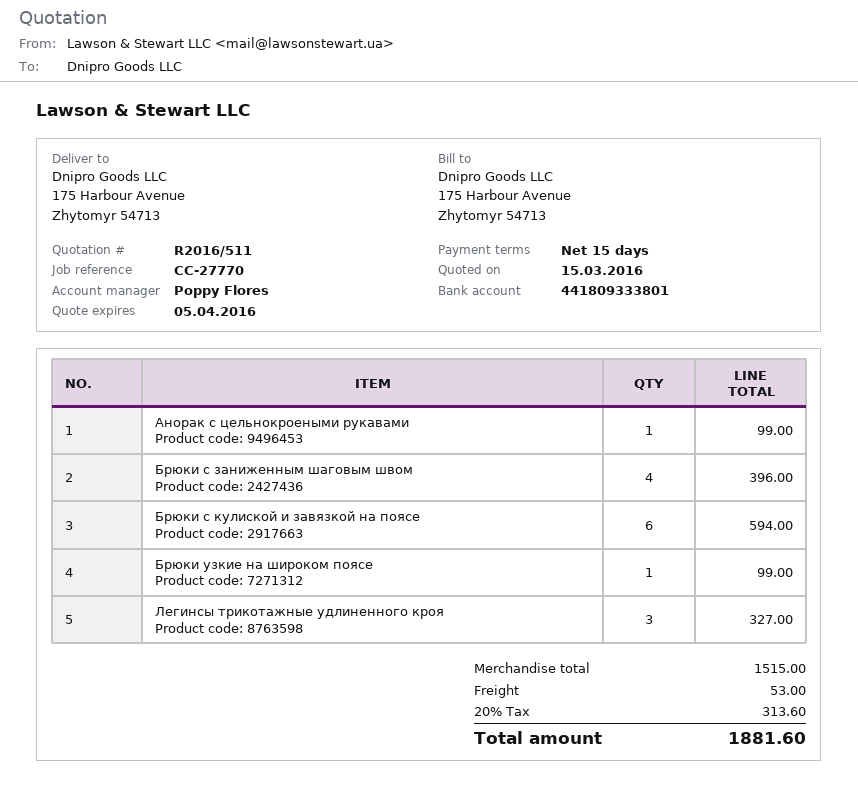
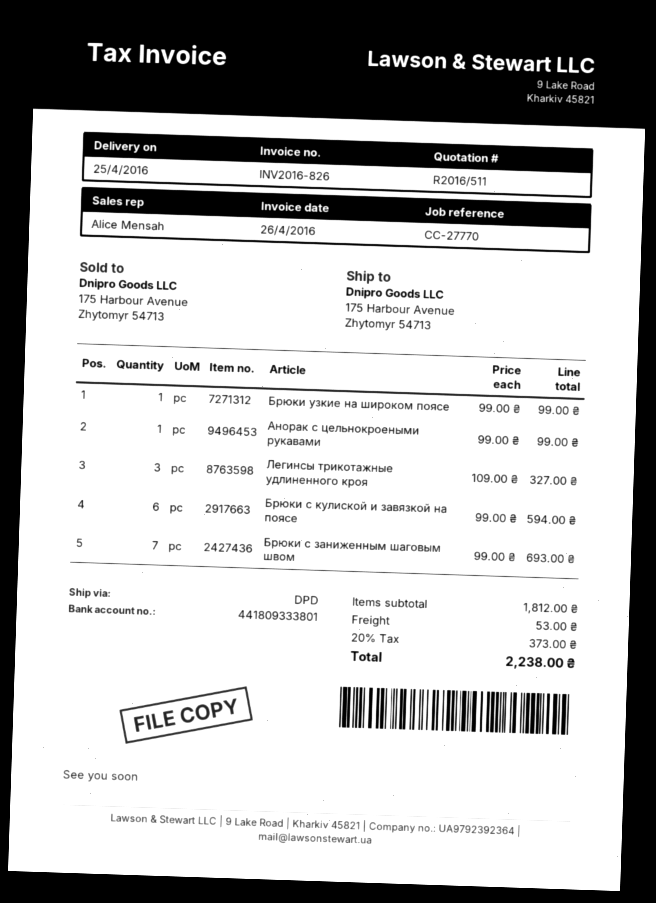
sales rep: Poppy Flores -> Alice Mensah
Брюки с заниженным шаговым швом: 4 for 396.00 -> 7 for 693.00
subtotal: 1515.00 -> 1812.00
tax: 20% = 313.60 -> 20% = 373.00
total: 1881.60 -> 2238.00

